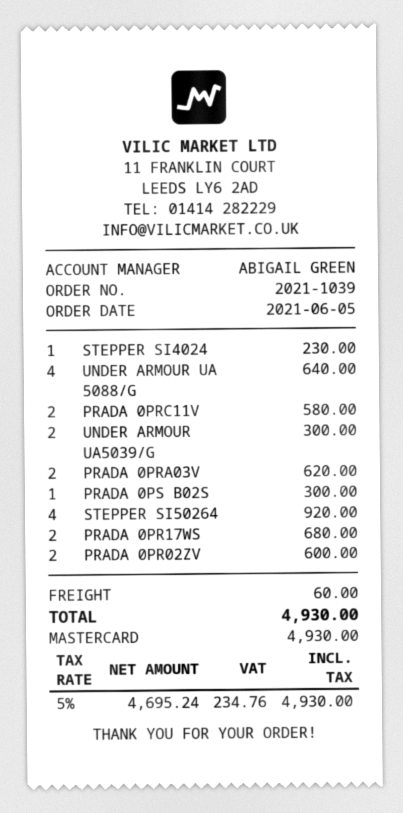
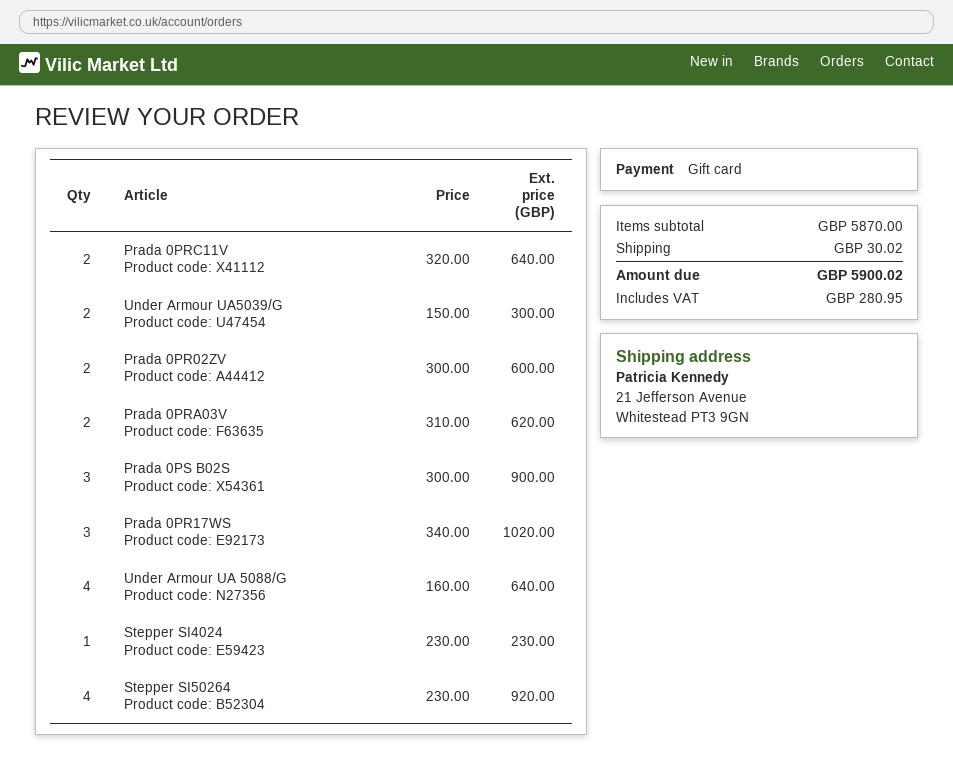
payment method: Mastercard -> gift card
PRADA 0PRC11V: 2 for 580.00 -> 2 for 640.00
PRADA 0PS B02S: 1 for 300.00 -> 3 for 900.00
PRADA 0PR17WS: 2 for 680.00 -> 3 for 1020.00
shipping: 60.00 -> 30.02
tax: 234.76 -> 280.95
total: 4930.00 -> 5900.02

